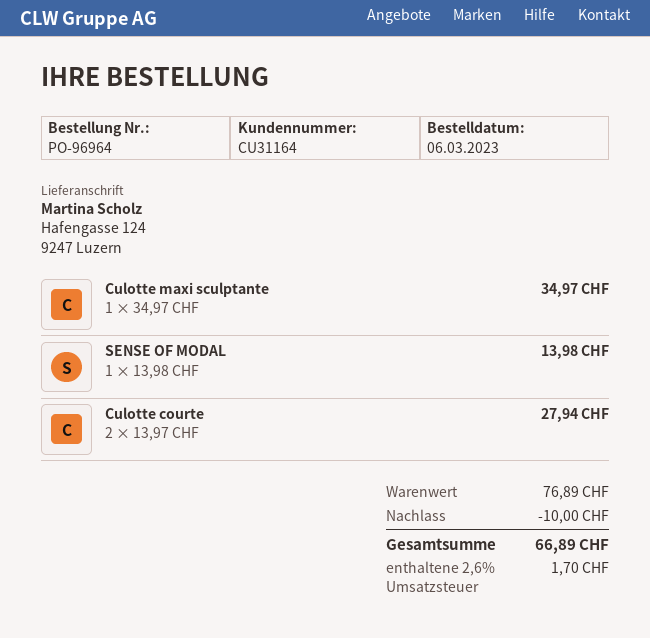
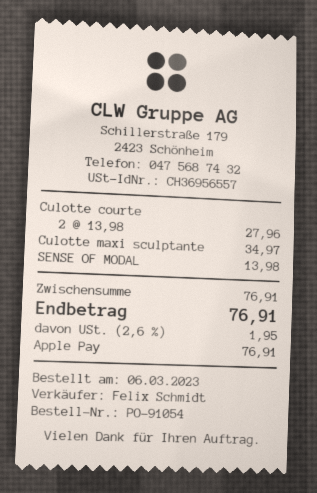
order number: PO-96964 -> PO-91054
Culotte courte: 2 x 13.97 = 27.94 -> 2 x 13.98 = 27.96
subtotal: 76.89 -> 76.91
discount: 10.00 -> none
tax: 2.6% = 1.70 -> 2.6% = 1.95
total: 66.89 -> 76.91

